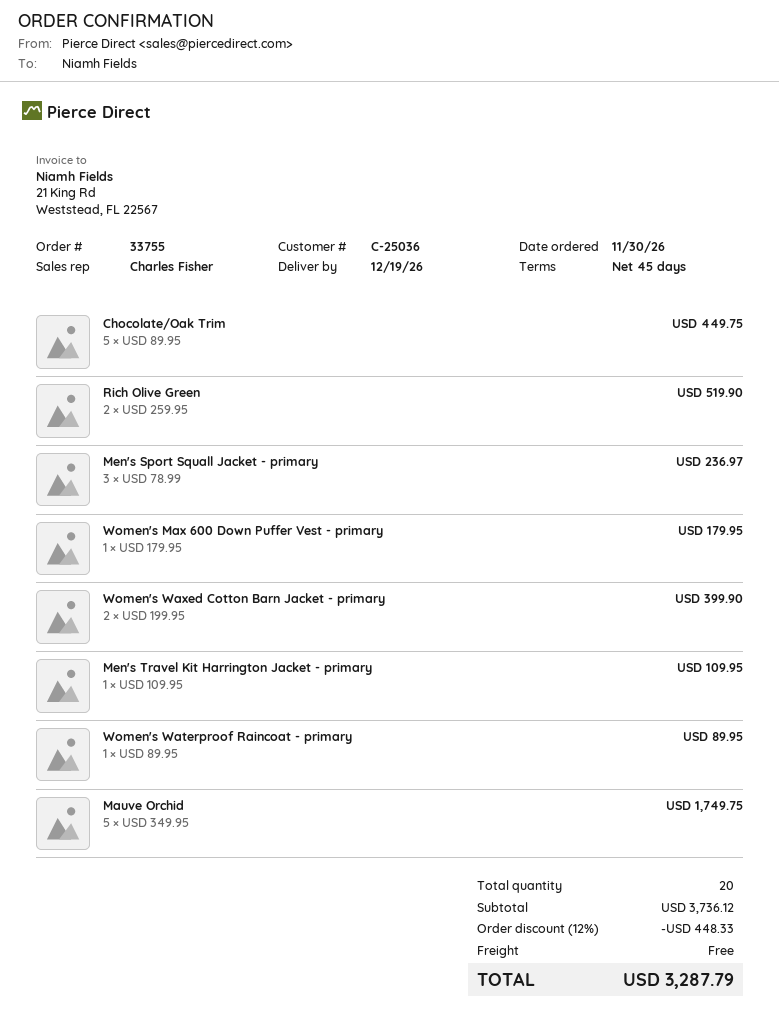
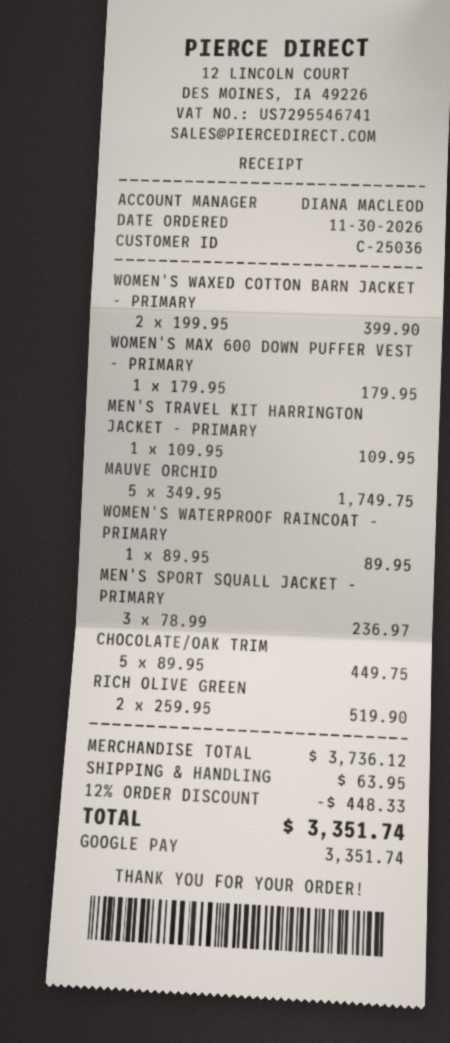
sales rep: Charles Fisher -> DIANA MACLEOD
shipping: 0.00 -> 63.95
total: 3287.79 -> 3351.74

